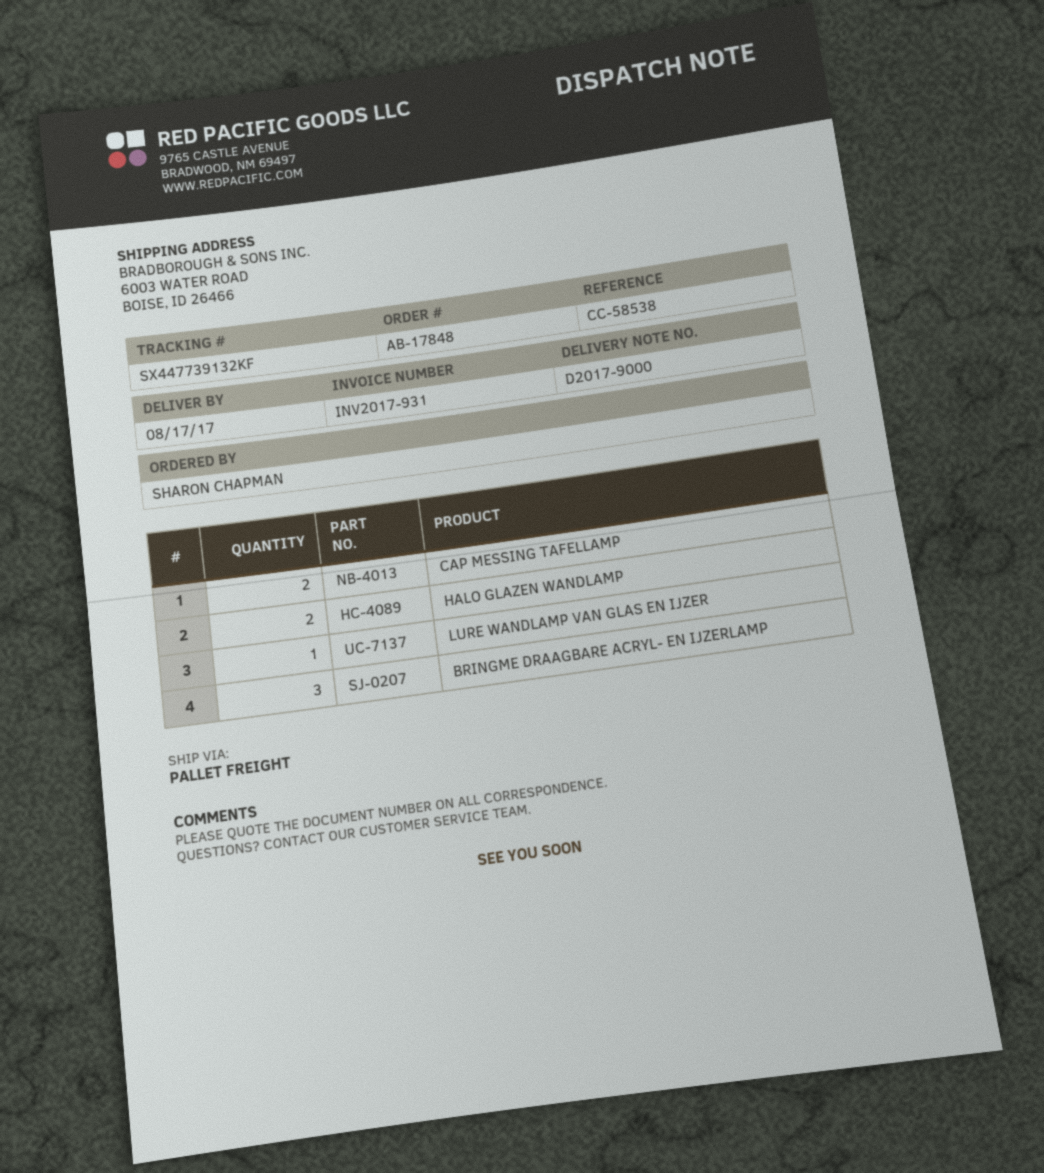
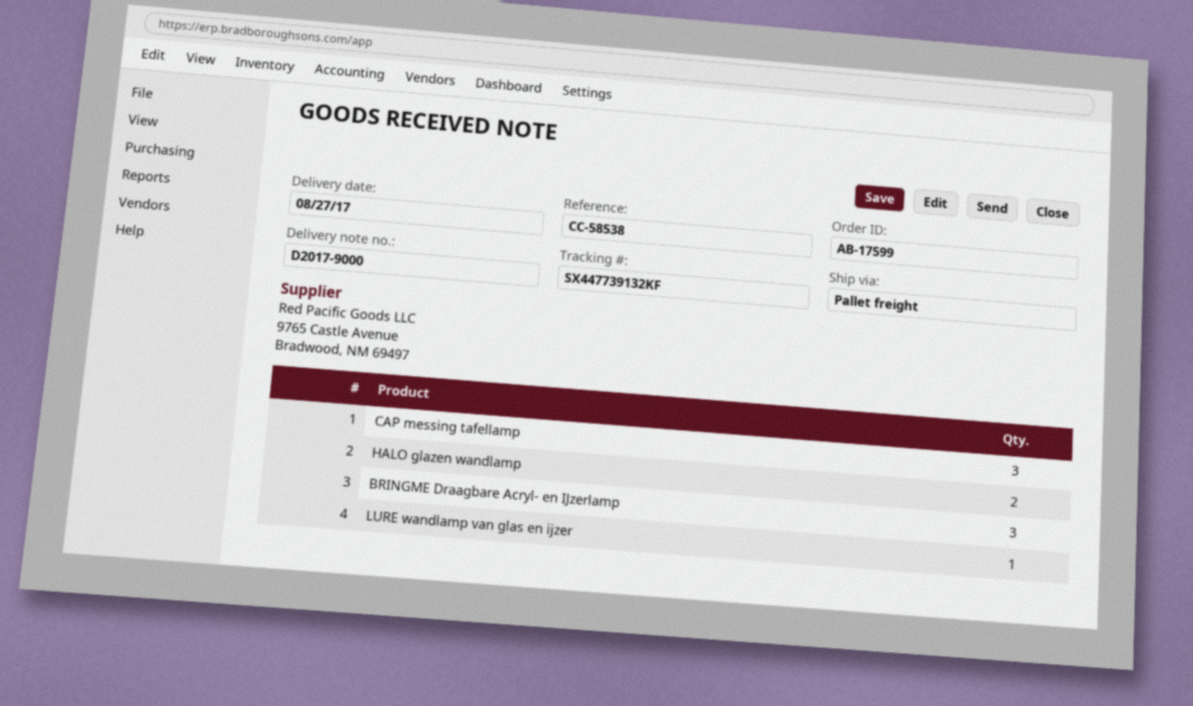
order number: AB-17848 -> AB-17599
delivery date: 2017-08-17 -> 2017-08-27
CAP MESSING TAFELLAMP: 2 -> 3

